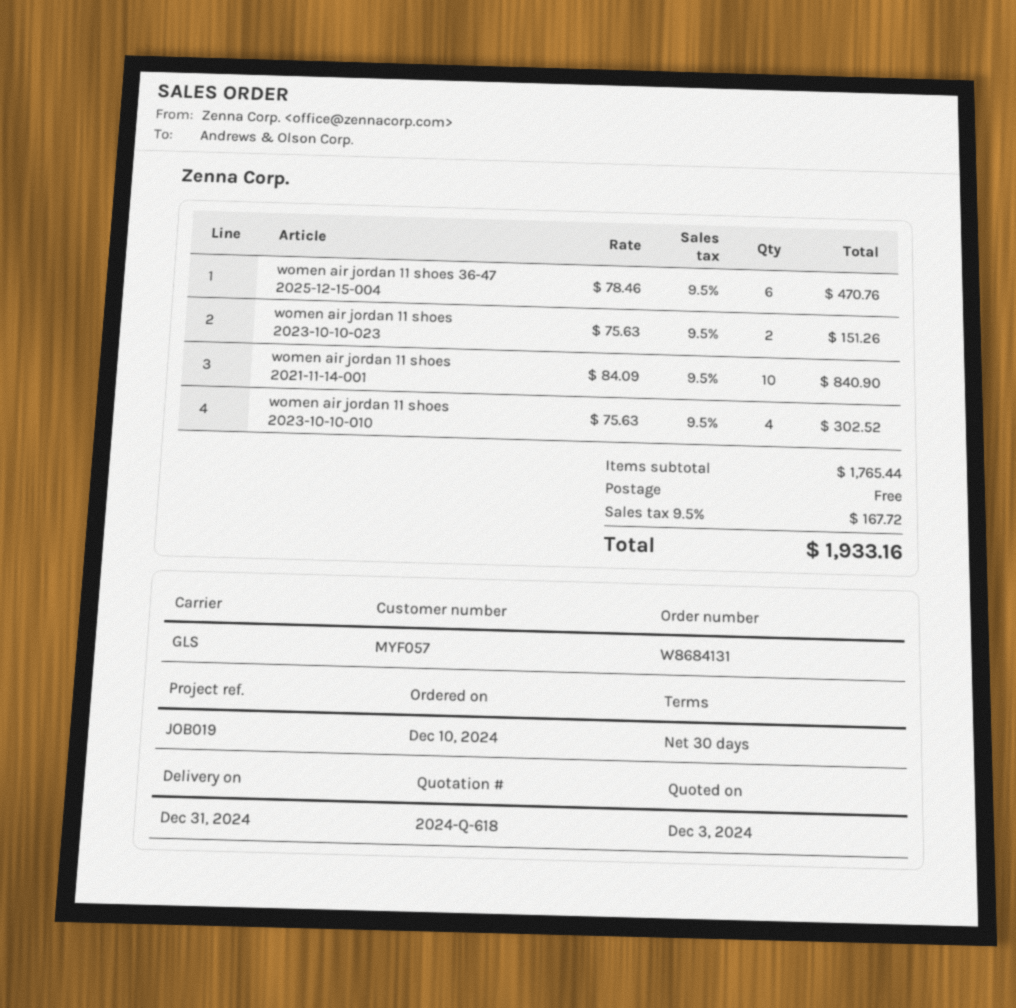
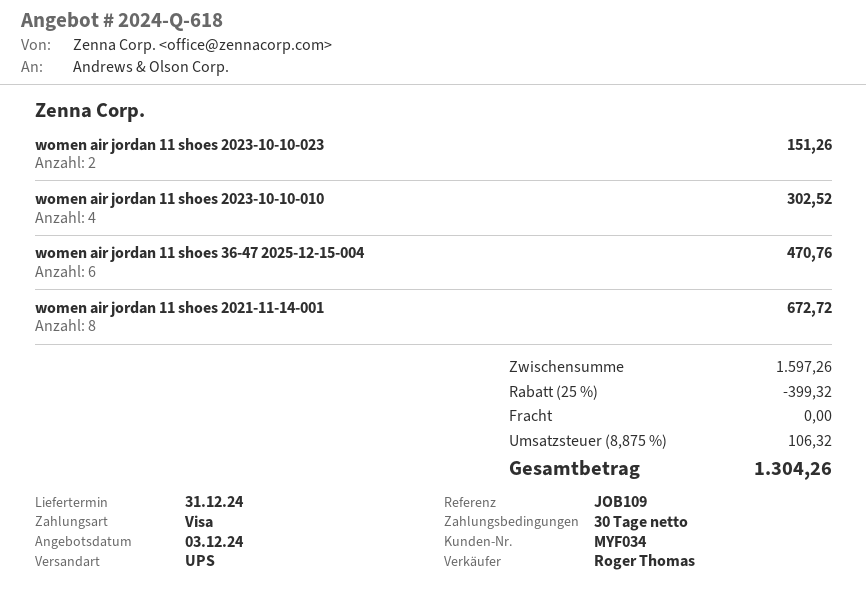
customer number: MYF057 -> MYF034
reference: JOB019 -> JOB109
shipping method: GLS -> UPS
women air jordan 11 shoes 2021-11-14-001: 10 for 840.90 -> 8 for 672.72
subtotal: 1765.44 -> 1597.26
discount: none -> 25% = 399.32
tax: 9.5% = 167.72 -> 8.875% = 106.32
total: 1933.16 -> 1304.26

